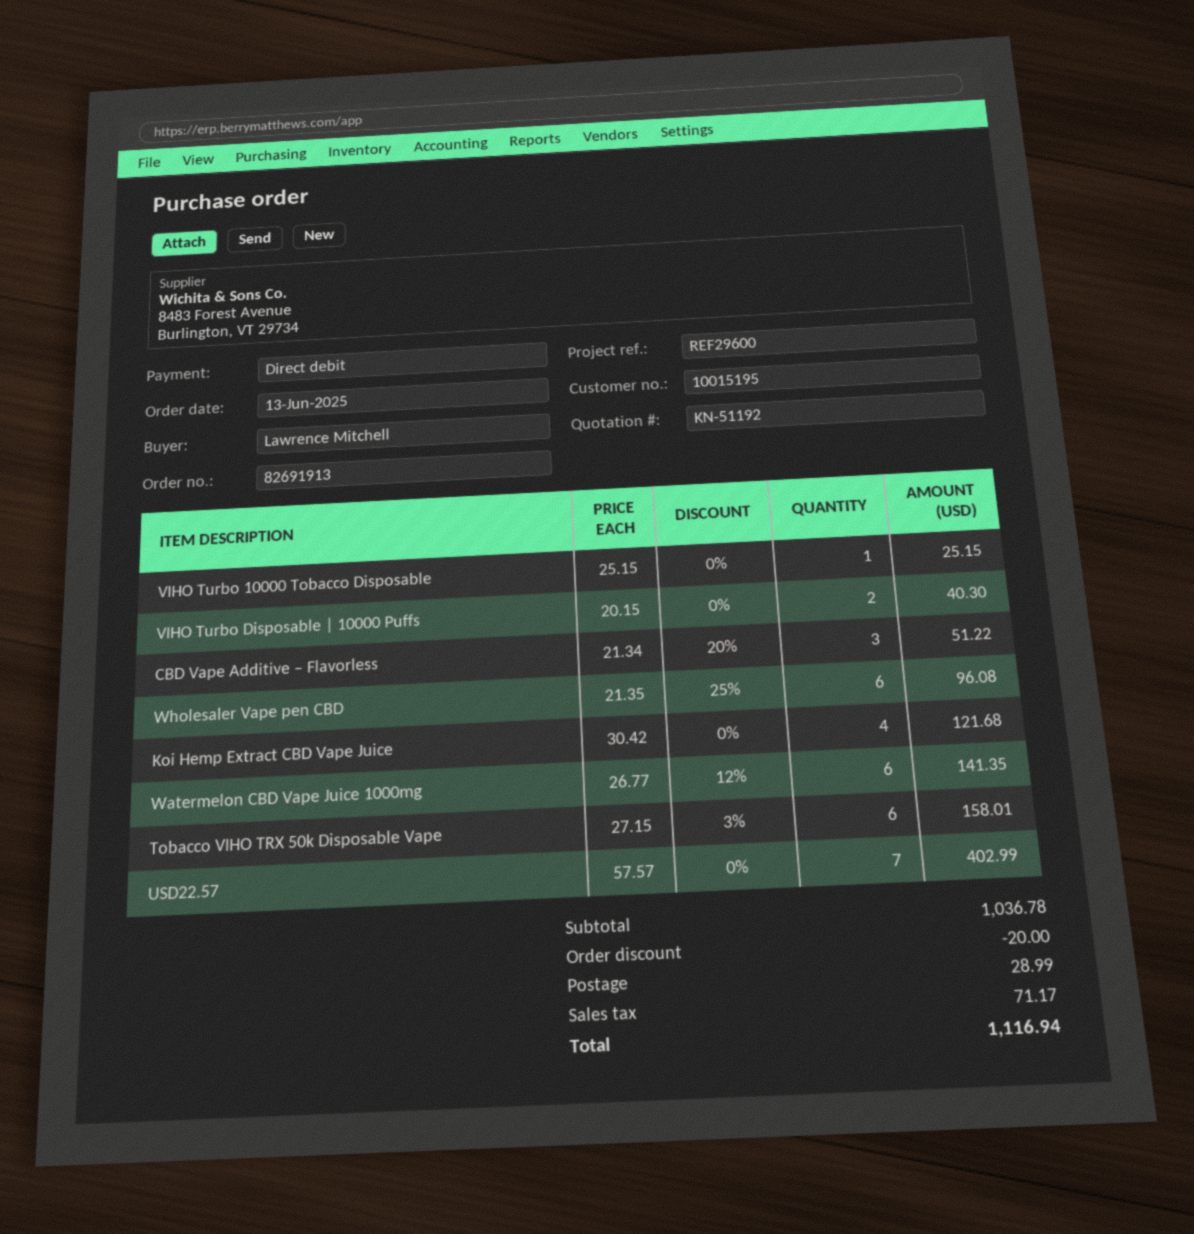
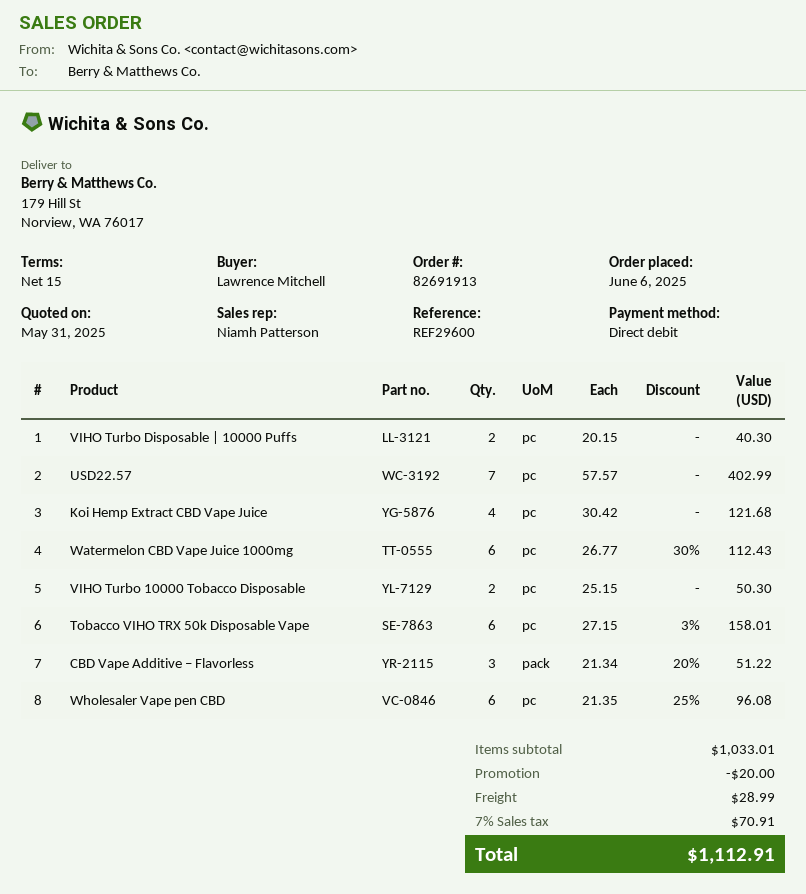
order date: 2025-06-13 -> 2025-06-06
VIHO Turbo 10000 Tobacco Disposable: 1 x 25.15 = 25.15 -> 2 x 25.15 = 50.30
Watermelon CBD Vape Juice 1000mg: 6 x 26.77 - 12% = 141.35 -> 6 x 26.77 - 30% = 112.43
subtotal: 1036.78 -> 1033.01
tax: 71.17 -> 70.91
total: 1116.94 -> 1112.91

